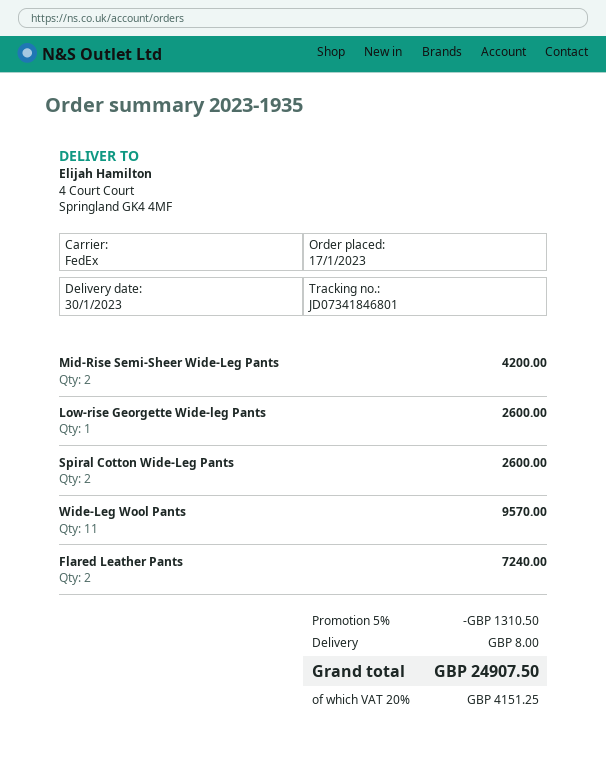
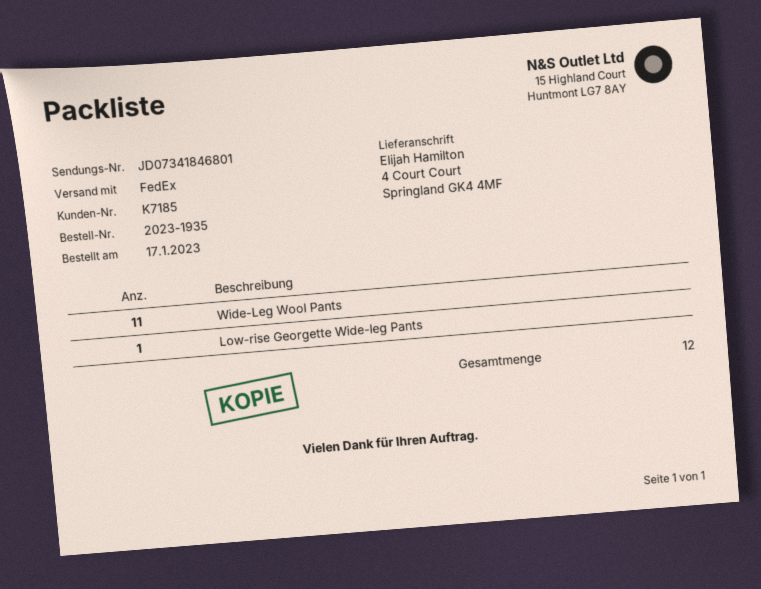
Mid-Rise Semi-Sheer Wide-Leg Pants: 2 -> none
Spiral Cotton Wide-Leg Pants: 2 -> none
Flared Leather Pants: 2 -> none

